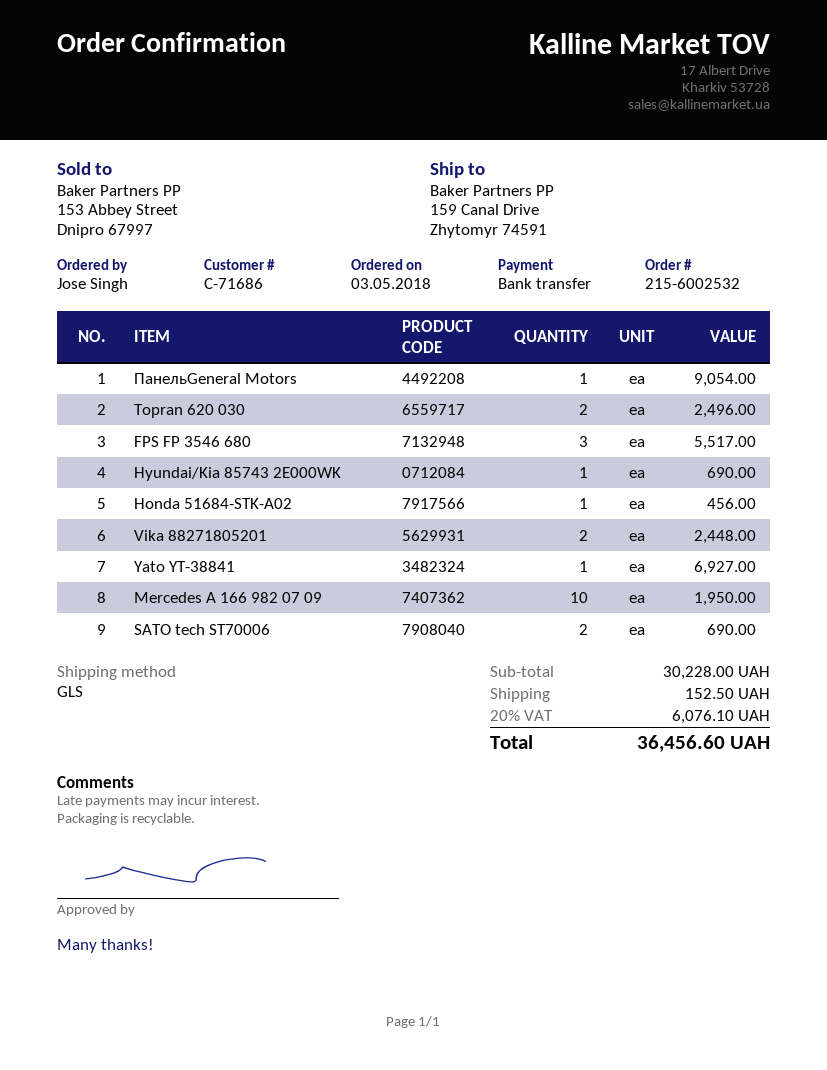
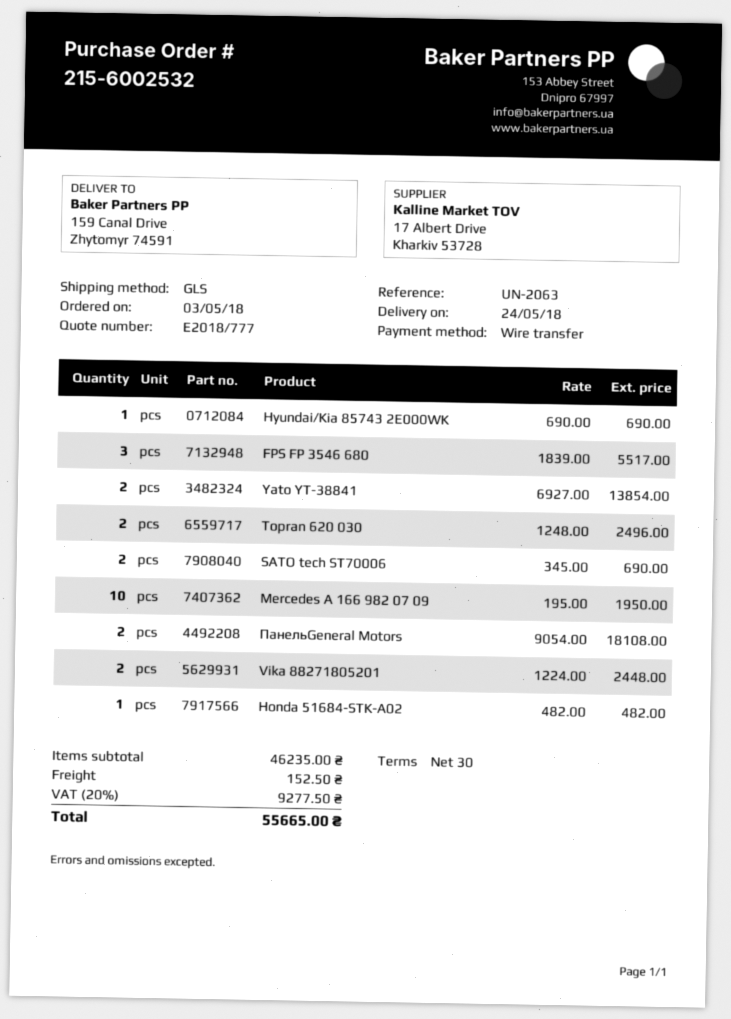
ПанельGeneral Motors: 1 for 9054.00 -> 2 for 18108.00
Honda 51684-STK-A02: 1 for 456.00 -> 1 for 482.00
Yato YT-38841: 1 for 6927.00 -> 2 for 13854.00
subtotal: 30228.00 -> 46235.00
tax: 20% = 6076.10 -> 20% = 9277.50
total: 36456.60 -> 55665.00

